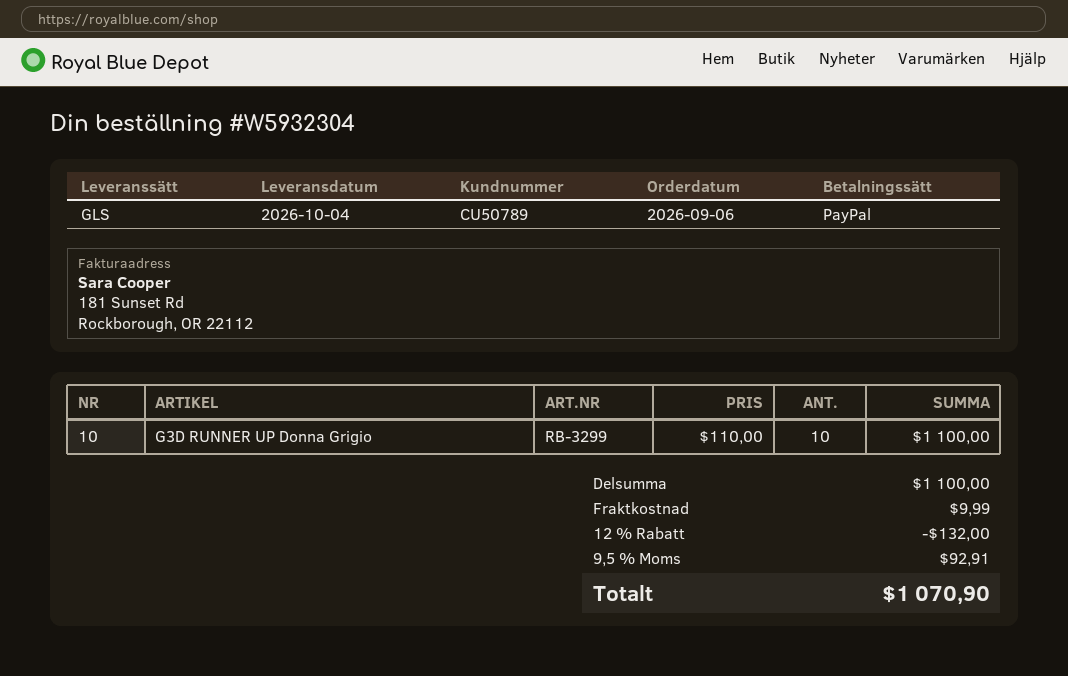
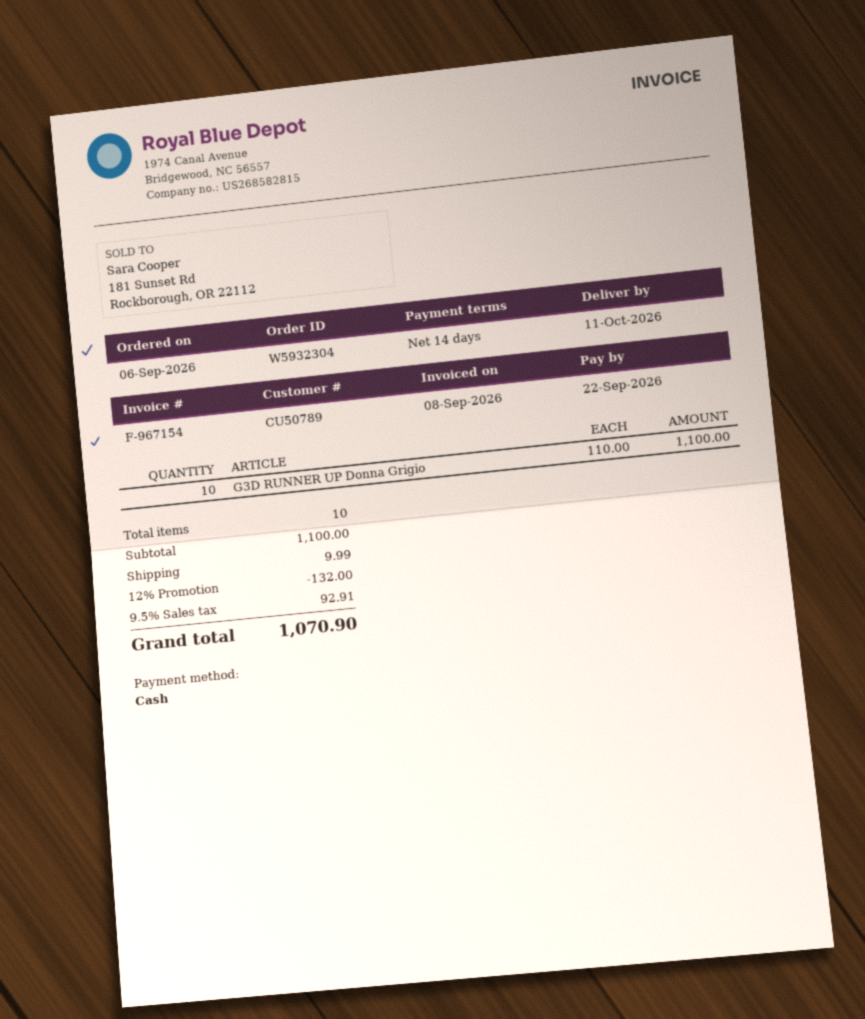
delivery date: 2026-10-04 -> 2026-10-11
payment method: PayPal -> cash

